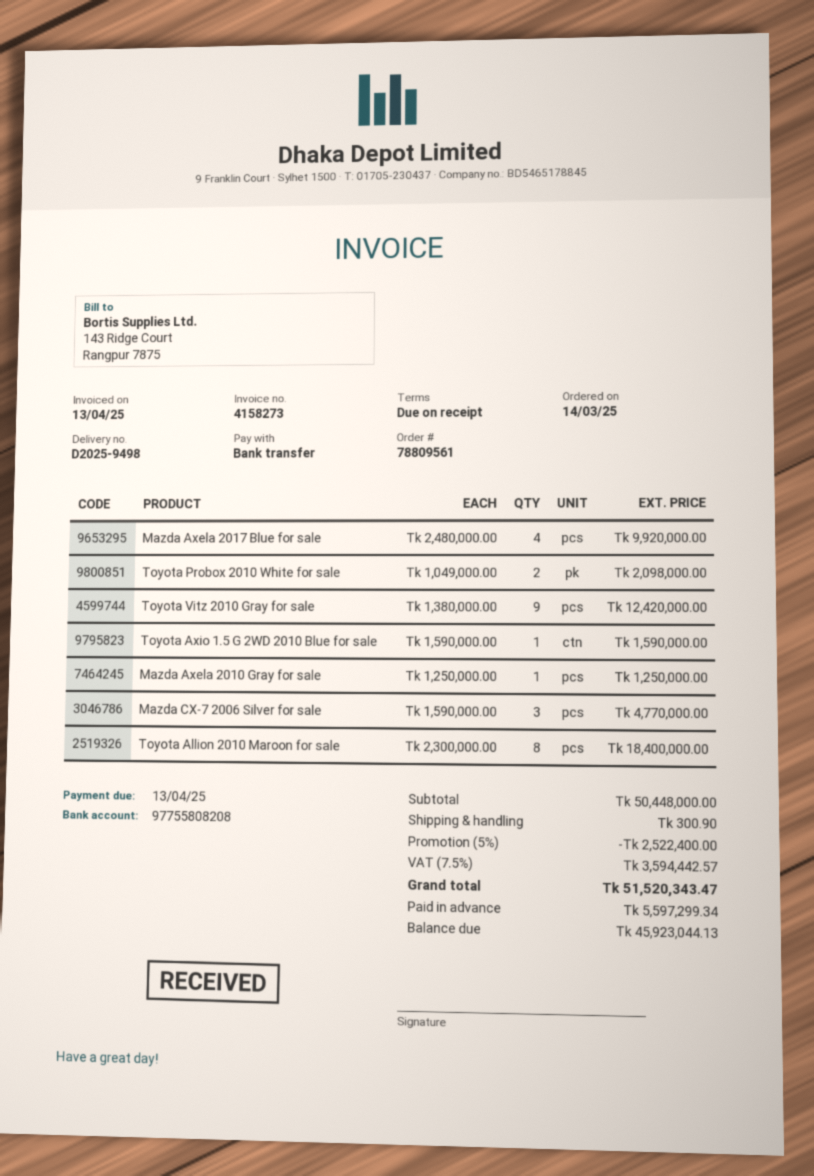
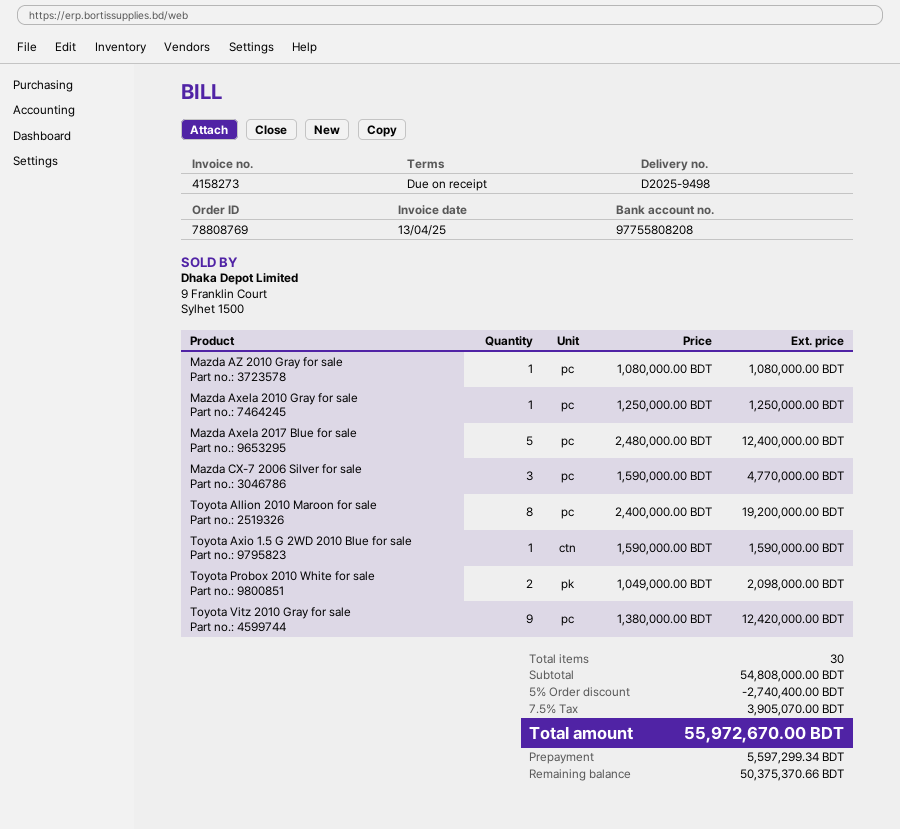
order number: 78809561 -> 78808769
Mazda Axela 2017 Blue for sale: 4 x 2480000.00 = 9920000.00 -> 5 x 2480000.00 = 12400000.00
Toyota Allion 2010 Maroon for sale: 8 x 2300000.00 = 18400000.00 -> 8 x 2400000.00 = 19200000.00
Mazda AZ 2010 Gray for sale: none -> 1 x 1080000.00 = 1080000.00
subtotal: 50448000.00 -> 54808000.00
discount: 5% = 2522400.00 -> 5% = 2740400.00
shipping: 300.90 -> none
tax: 7.5% = 3594442.57 -> 7.5% = 3905070.00
total: 51520343.47 -> 55972670.00
balance: 45923044.13 -> 50375370.66

